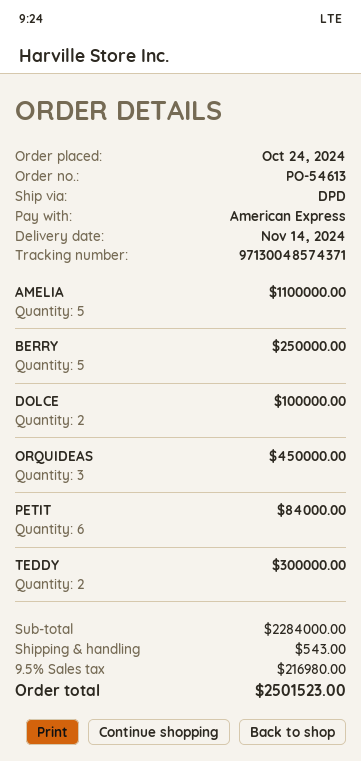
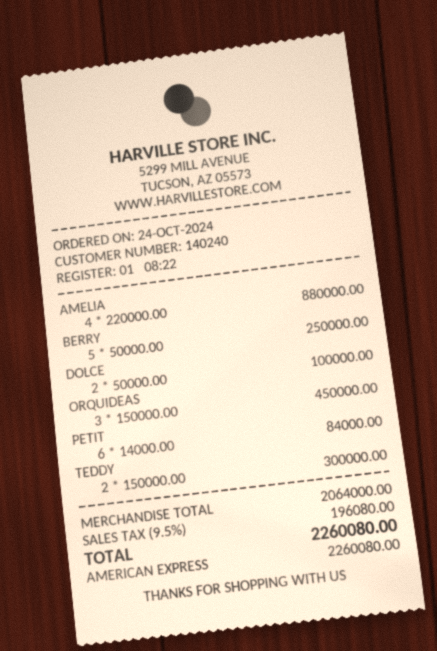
AMELIA: 5 for 1100000.00 -> 4 for 880000.00
subtotal: 2284000.00 -> 2064000.00
shipping: 543.00 -> none
tax: 9.5% = 216980.00 -> 9.5% = 196080.00
total: 2501523.00 -> 2260080.00

